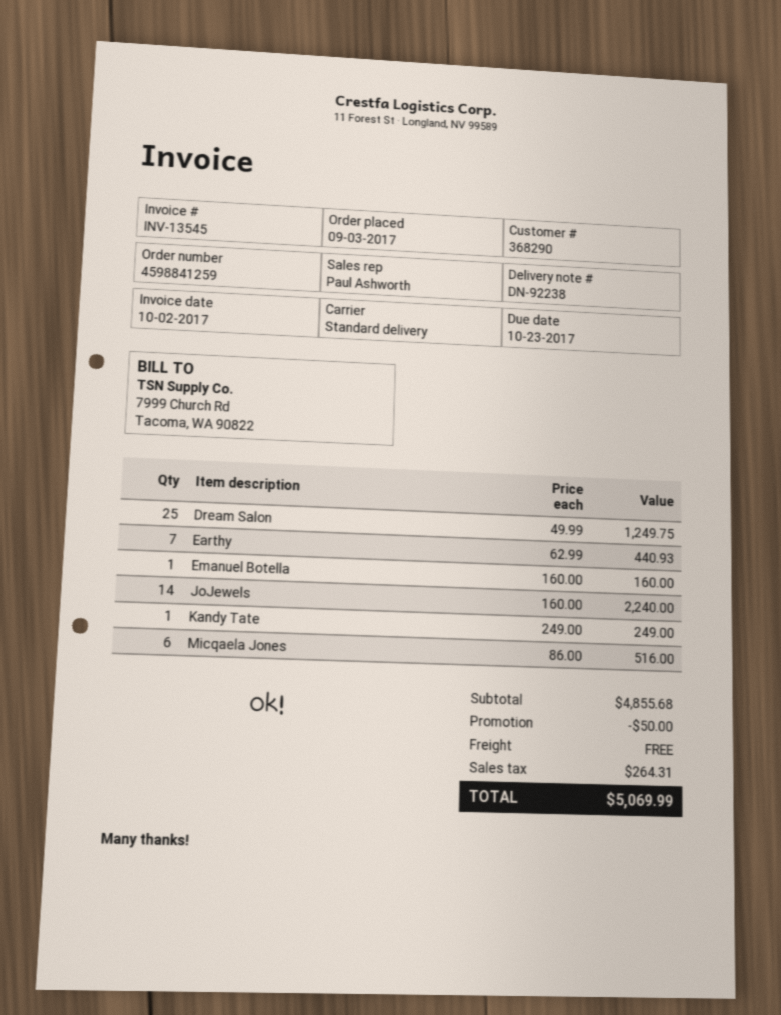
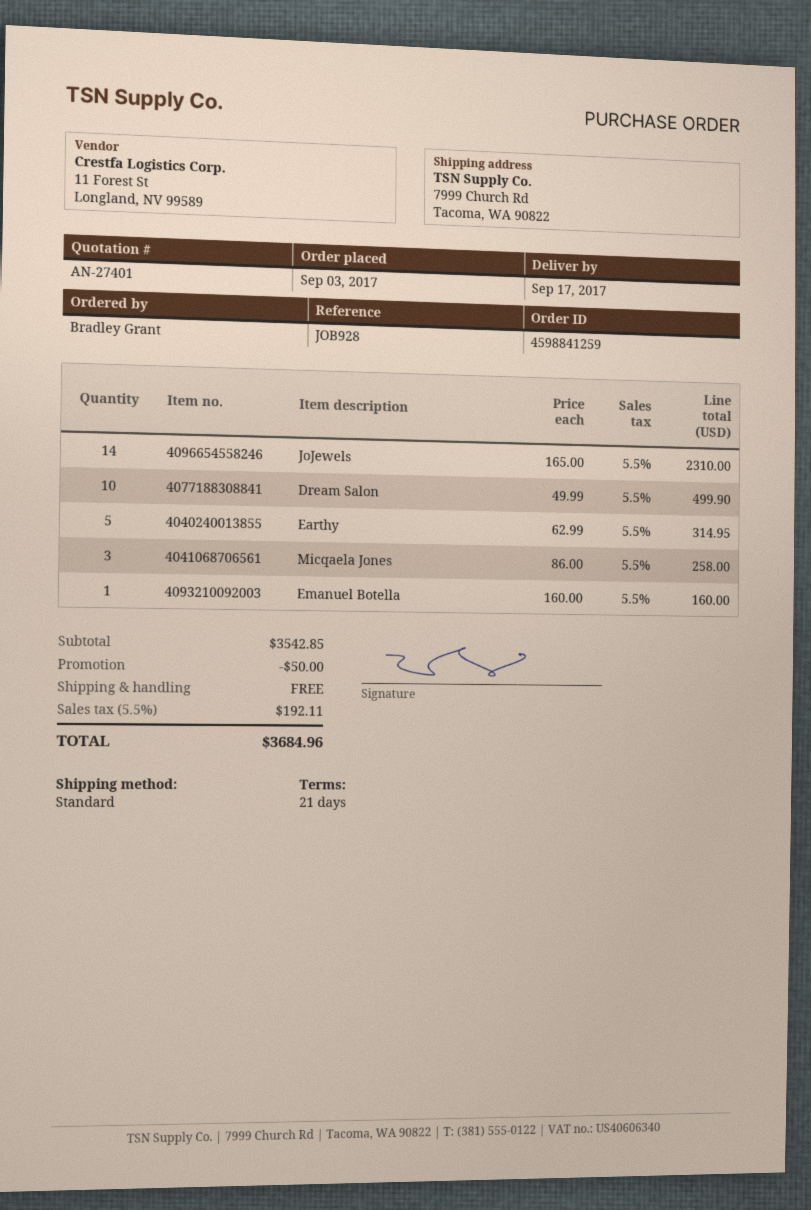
Dream Salon: 25 x 49.99 = 1249.75 -> 10 x 49.99 = 499.90
Earthy: 7 x 62.99 = 440.93 -> 5 x 62.99 = 314.95
JoJewels: 14 x 160.00 = 2240.00 -> 14 x 165.00 = 2310.00
Kandy Tate: 1 x 249.00 = 249.00 -> none
Micqaela Jones: 6 x 86.00 = 516.00 -> 3 x 86.00 = 258.00
subtotal: 4855.68 -> 3542.85
tax: 264.31 -> 192.11
total: 5069.99 -> 3684.96

